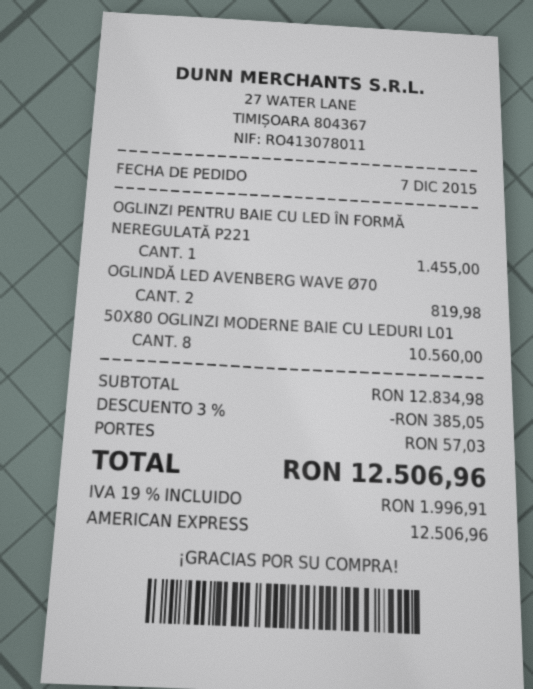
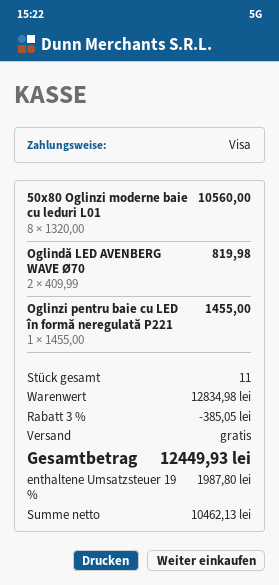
payment method: American Express -> Visa
shipping: 57.03 -> 0.00
tax: 19% = 1996.91 -> 19% = 1987.80
total: 12506.96 -> 12449.93

